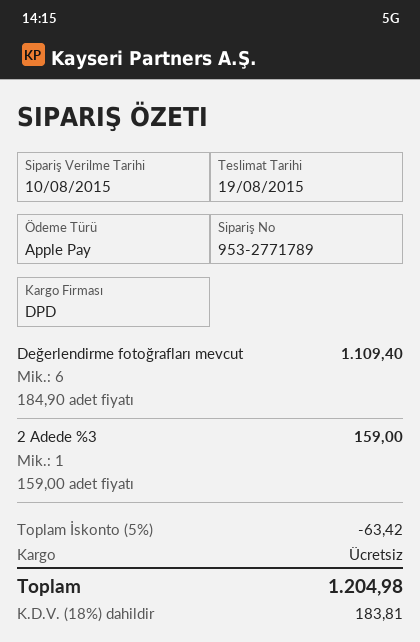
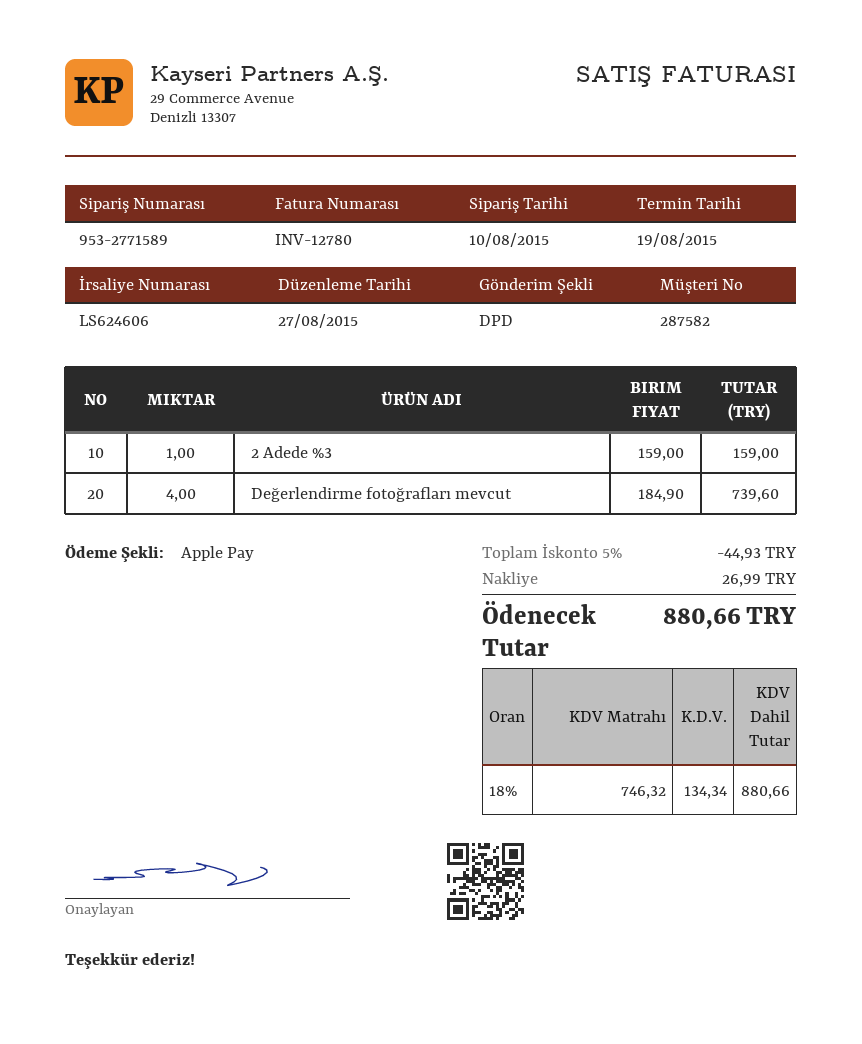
order number: 953-2771789 -> 953-2771589
Değerlendirme fotoğrafları mevcut: 6 x 184.90 = 1109.40 -> 4 x 184.90 = 739.60
discount: 5% = 63.42 -> 5% = 44.93
shipping: 0.00 -> 26.99
tax: 18% = 183.81 -> 18% = 134.34
total: 1204.98 -> 880.66

